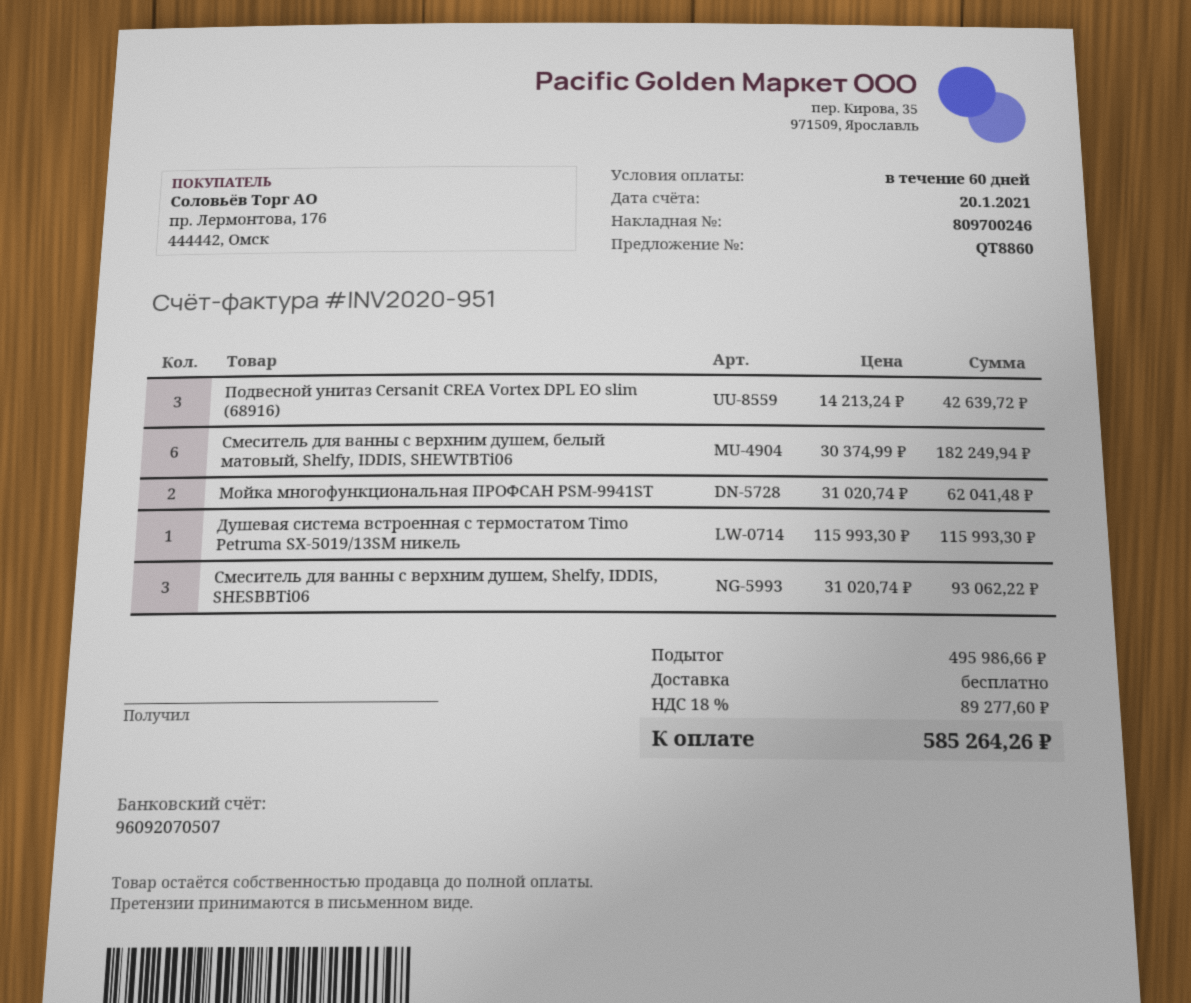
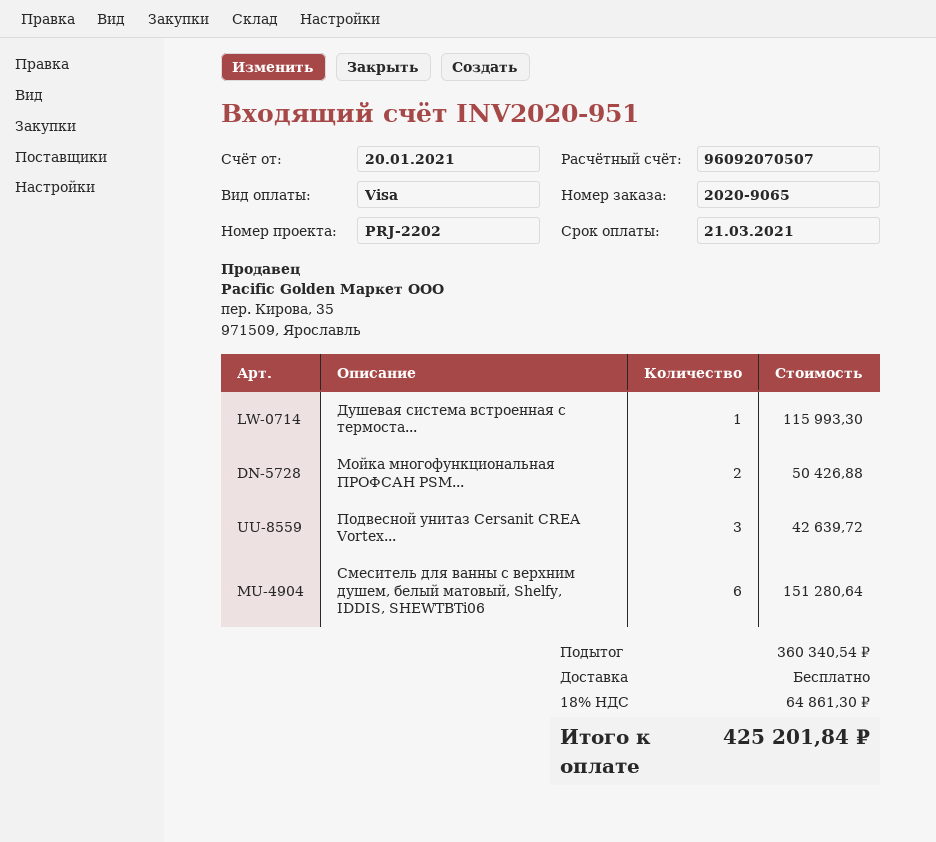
Смеситель для ванны с верхним душем, белый матовый, Shelfy, IDDIS, SHEWTBTi06: 6 for 182249.94 -> 6 for 151280.64
Мойка многофункциональная ПРОФСАН PSM-9941ST: 2 for 62041.48 -> 2 for 50426.88
Смеситель для ванны с верхним душем, Shelfy, IDDIS, SHESBBTi06: 3 for 93062.22 -> none
subtotal: 495986.66 -> 360340.54
tax: 18% = 89277.60 -> 18% = 64861.30
total: 585264.26 -> 425201.84

